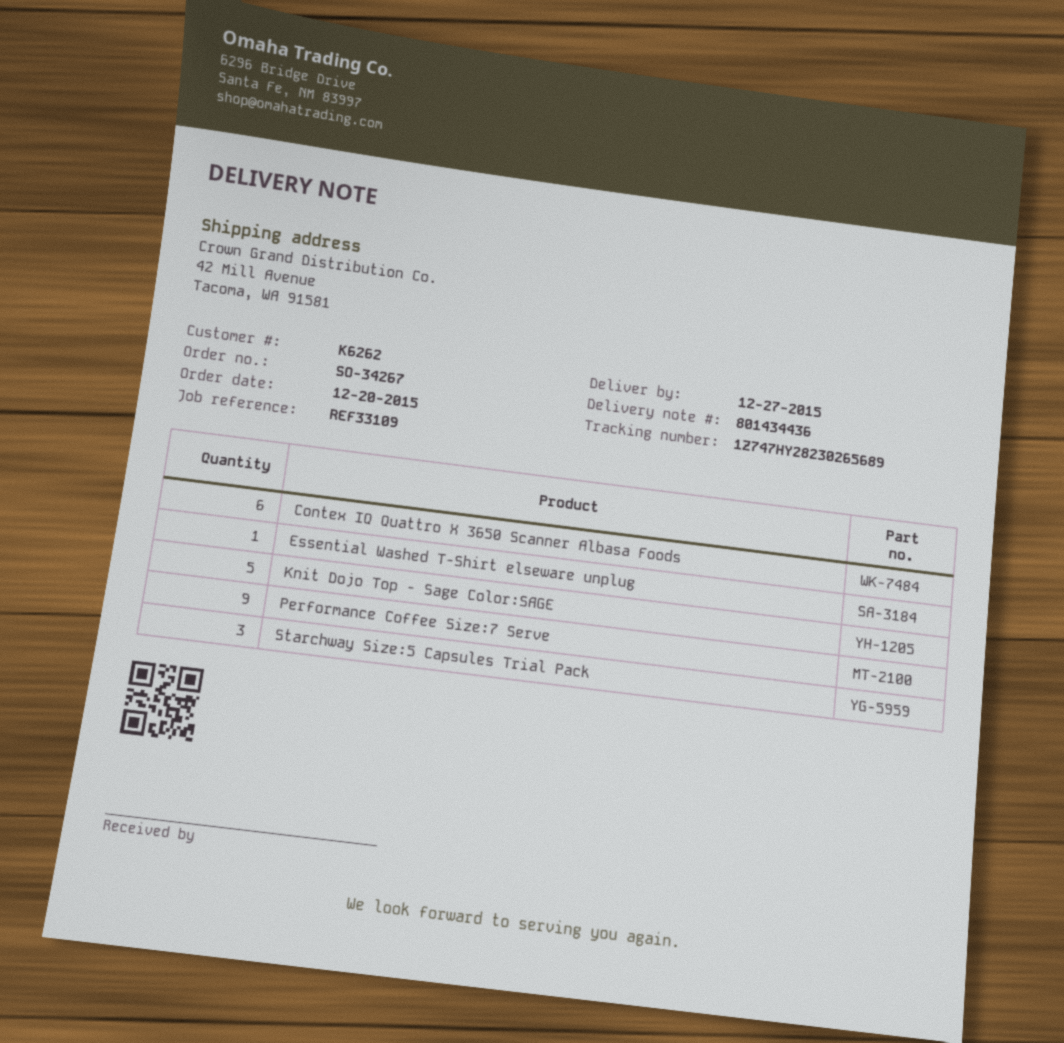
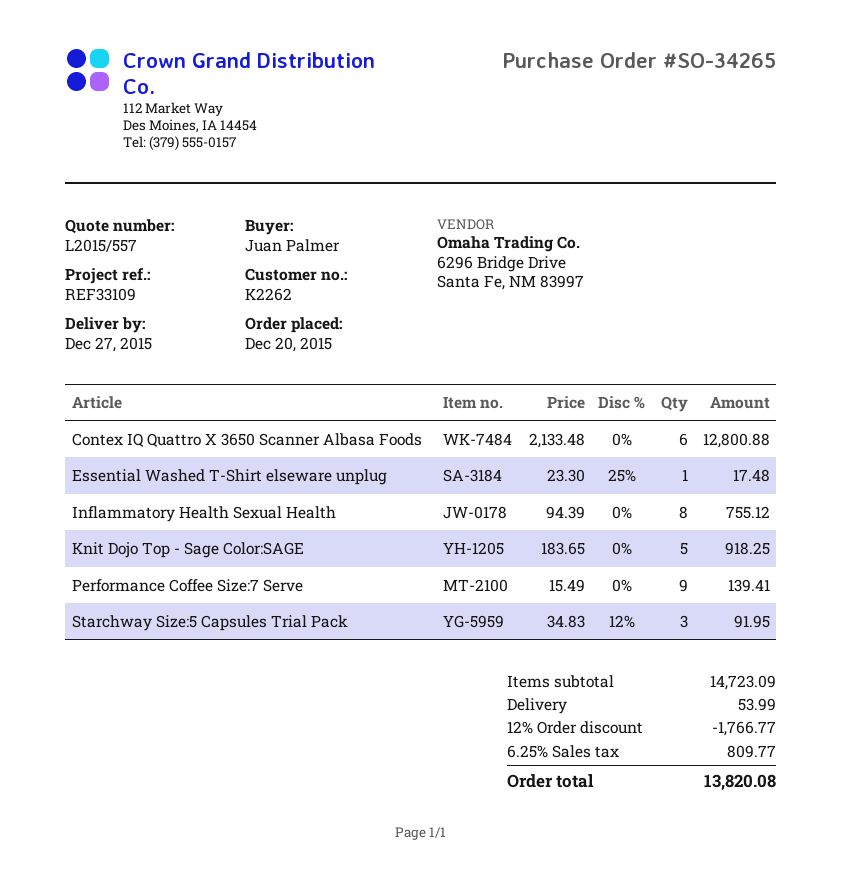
order number: SO-34267 -> SO-34265
customer number: K6262 -> K2262
Inflammatory Health Sexual Health: none -> 8

